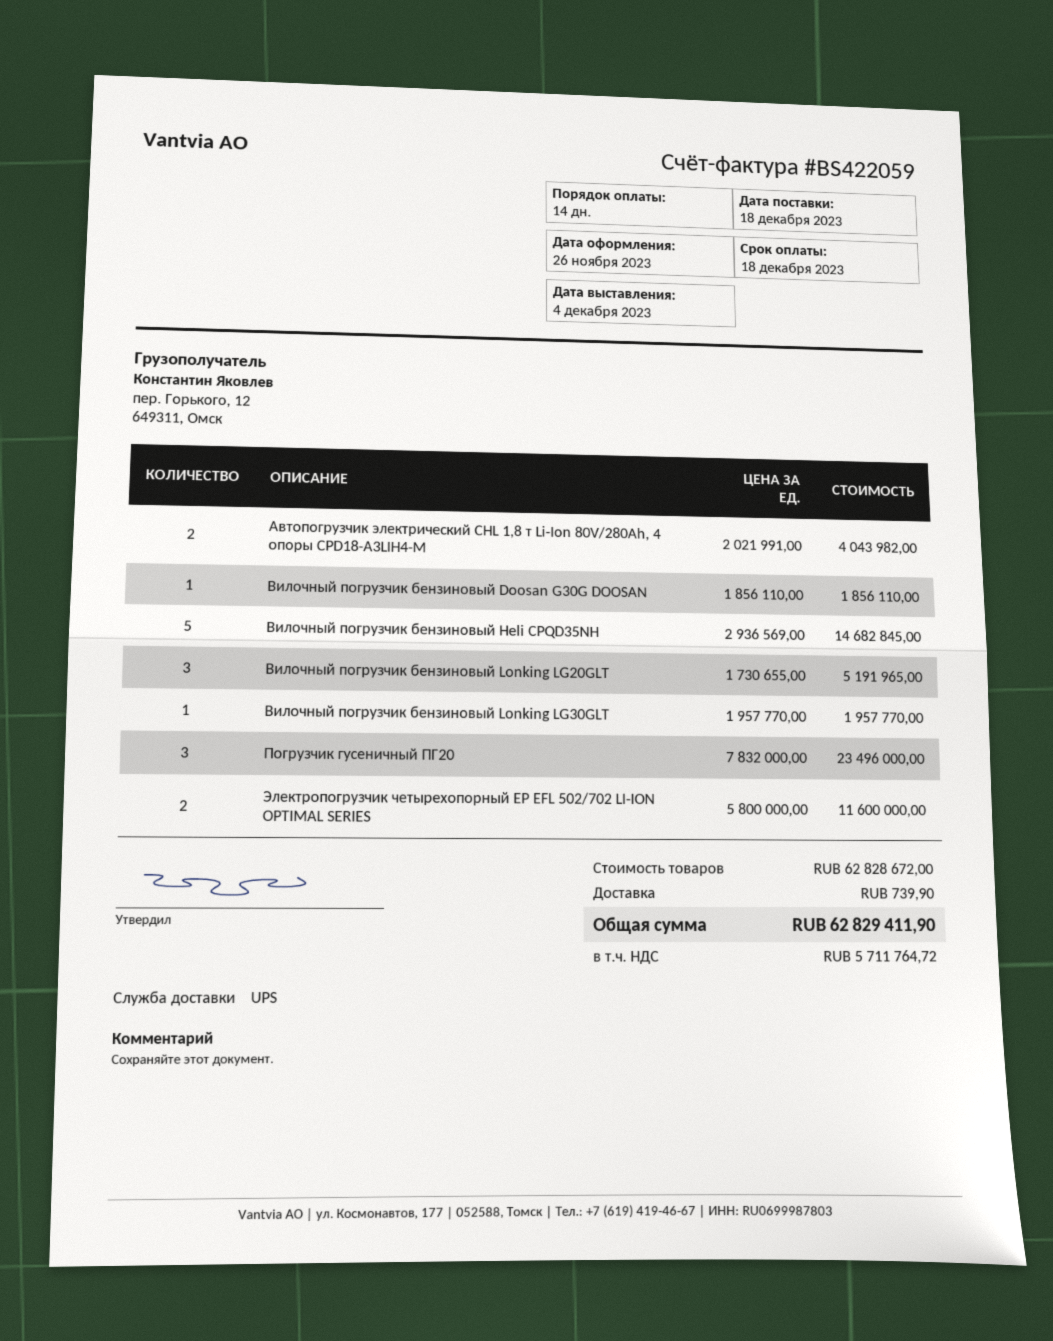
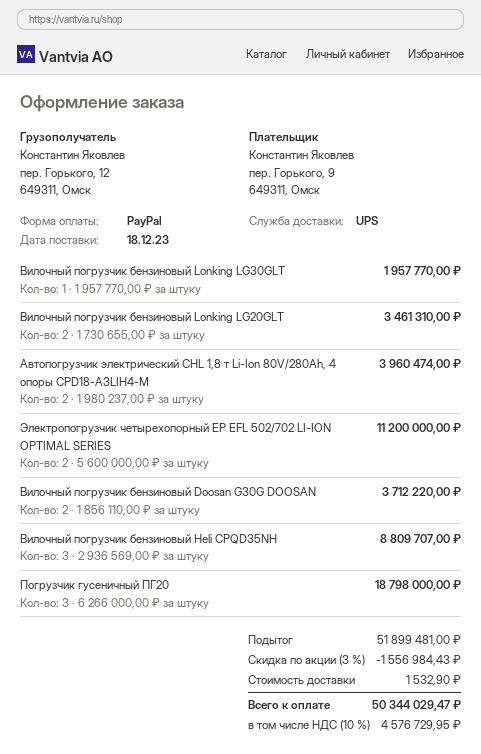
Автопогрузчик электрический CHL 1,8 т Li-Ion 80V/280Ah, 4 опоры CPD18-A3LIH4-M: 2 x 2021991.00 = 4043982.00 -> 2 x 1980237.00 = 3960474.00
Вилочный погрузчик бензиновый Doosan G30G DOOSAN: 1 x 1856110.00 = 1856110.00 -> 2 x 1856110.00 = 3712220.00
Вилочный погрузчик бензиновый Heli CPQD35NH: 5 x 2936569.00 = 14682845.00 -> 3 x 2936569.00 = 8809707.00
Вилочный погрузчик бензиновый Lonking LG20GLT: 3 x 1730655.00 = 5191965.00 -> 2 x 1730655.00 = 3461310.00
Погрузчик гусеничный ПГ20: 3 x 7832000.00 = 23496000.00 -> 3 x 6266000.00 = 18798000.00
Электропогрузчик четырехопорный EP EFL 502/702 LI-ION OPTIMAL SERIES: 2 x 5800000.00 = 11600000.00 -> 2 x 5600000.00 = 11200000.00
subtotal: 62828672.00 -> 51899481.00
discount: none -> 3% = 1556984.43
shipping: 739.90 -> 1532.90
tax: 5711764.72 -> 4576729.95
total: 62829411.90 -> 50344029.47

